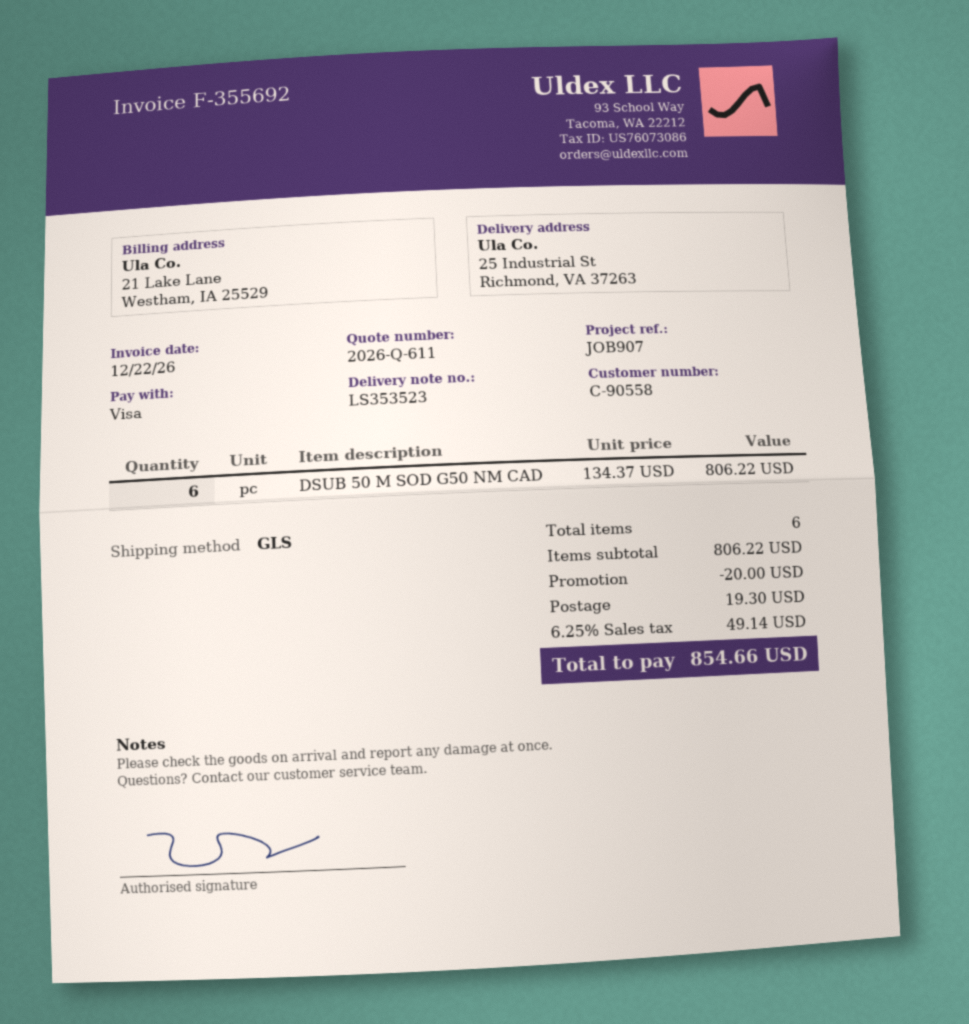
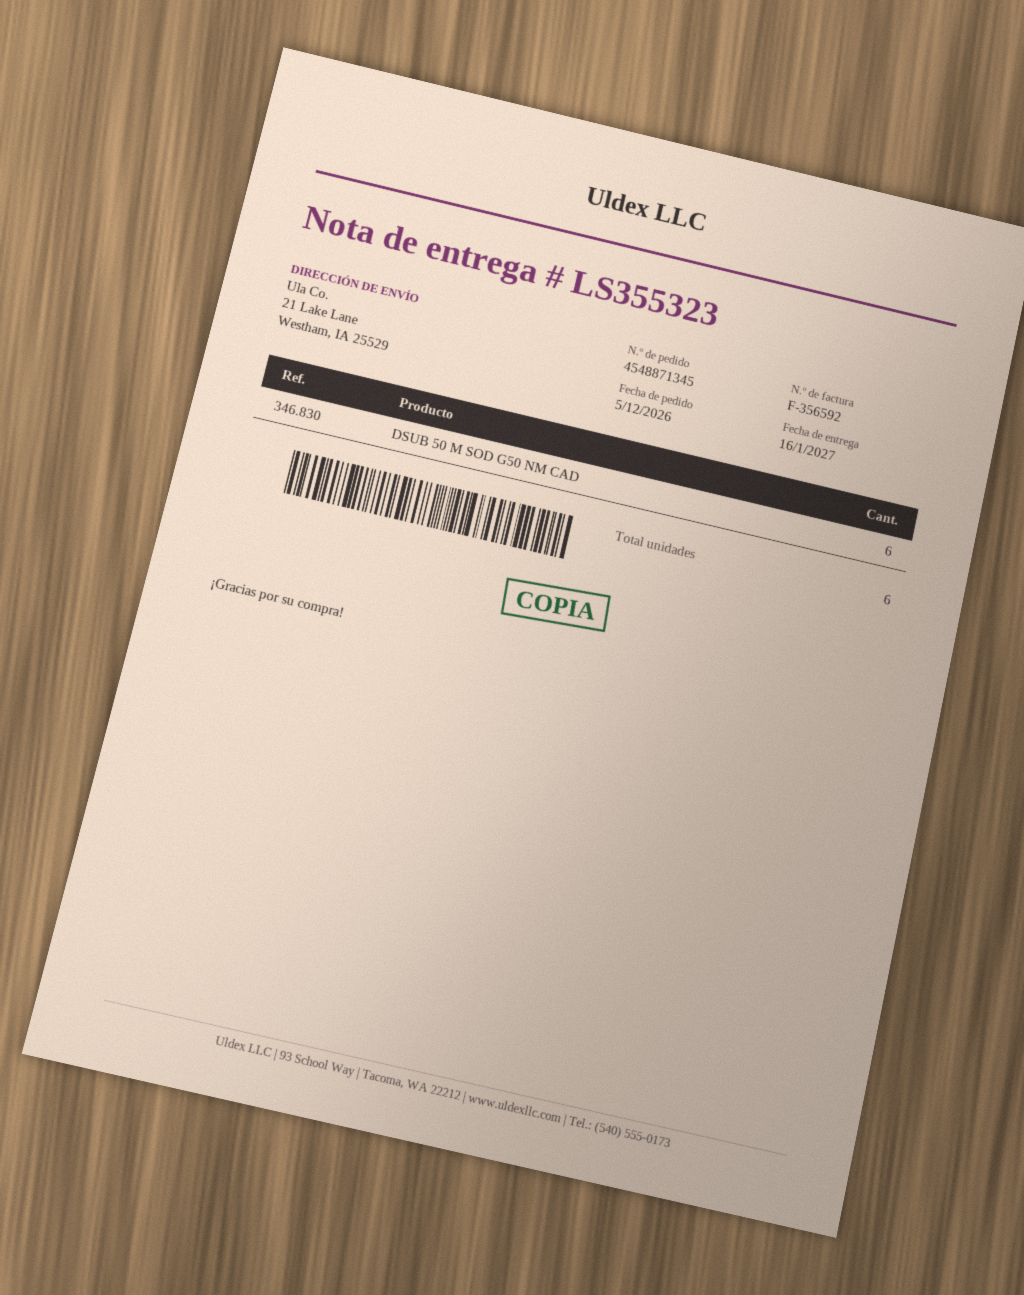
delivery note number: LS353523 -> LS355323
invoice number: F-355692 -> F-356592
ship to: 25 Industrial St, Richmond, VA 37263 -> 21 Lake Lane, Westham, IA 25529

